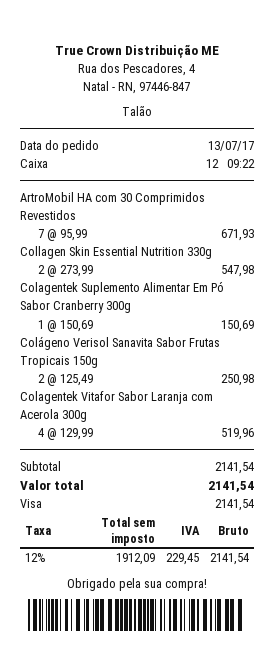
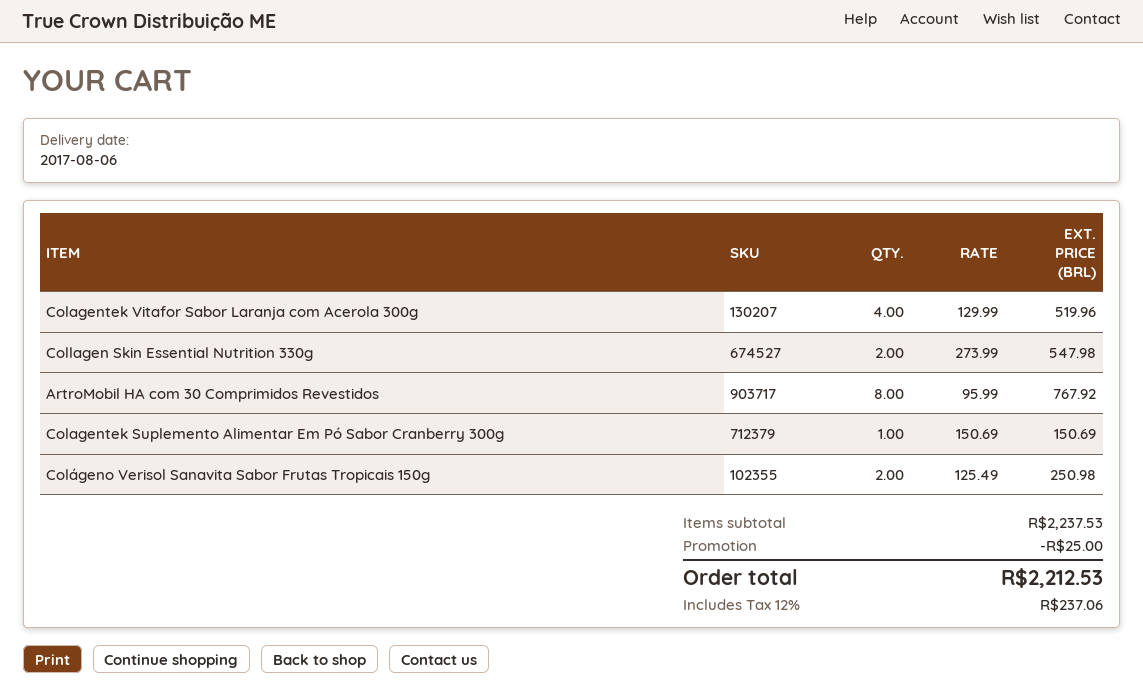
ArtroMobil HA com 30 Comprimidos Revestidos: 7 x 95.99 = 671.93 -> 8 x 95.99 = 767.92
subtotal: 2141.54 -> 2237.53
discount: none -> 25.00
tax: 12% = 229.45 -> 12% = 237.06
total: 2141.54 -> 2212.53

